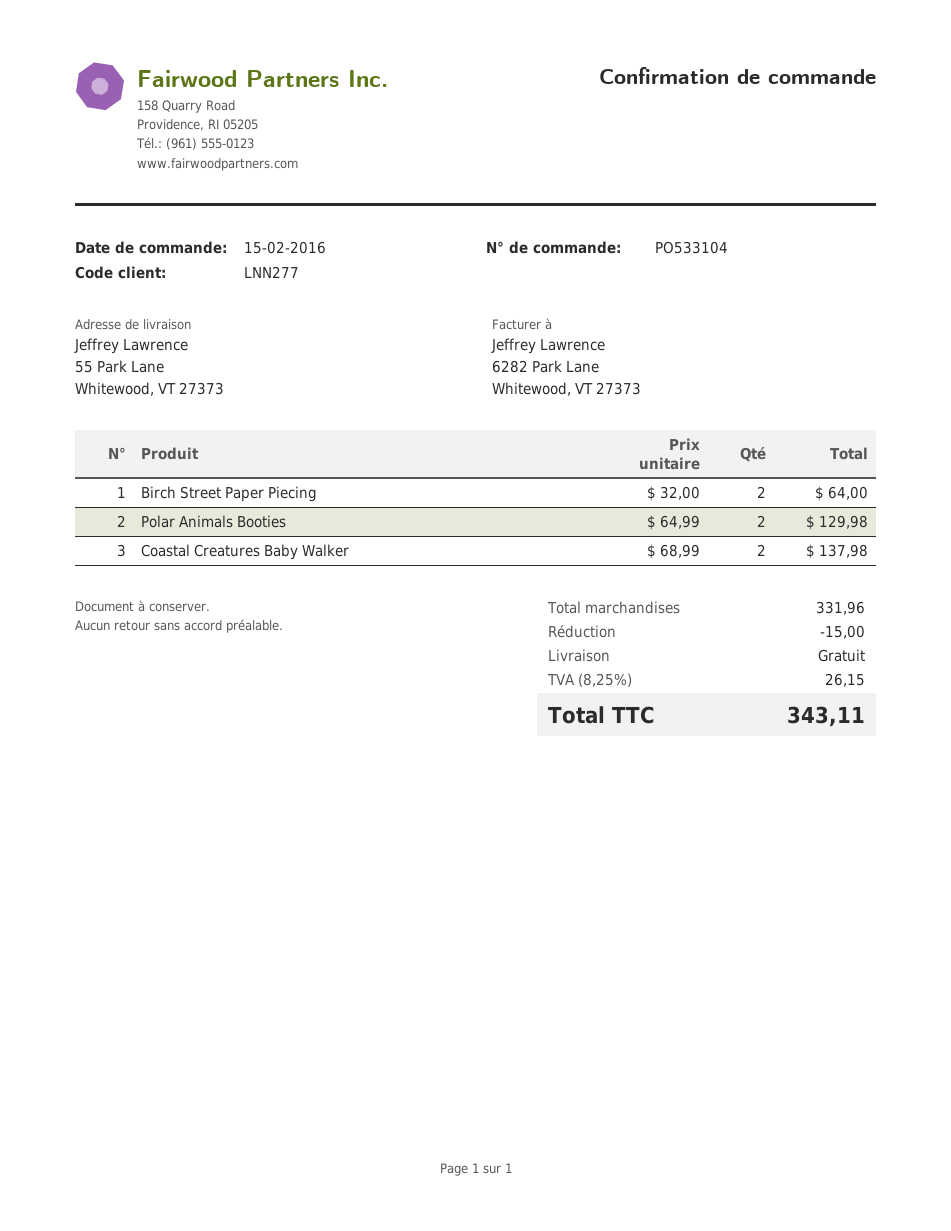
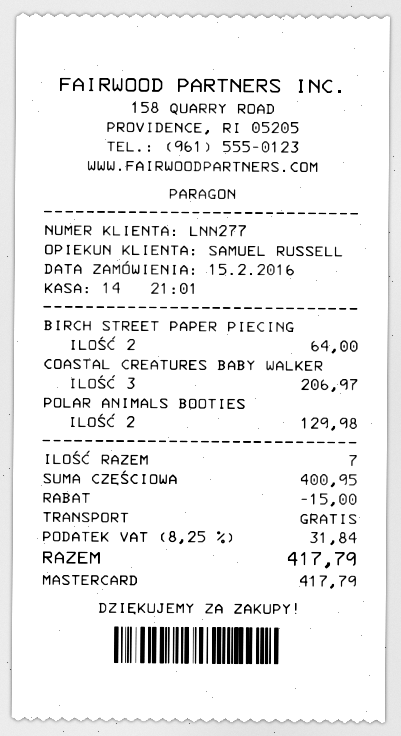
Coastal Creatures Baby Walker: 2 for 137.98 -> 3 for 206.97
subtotal: 331.96 -> 400.95
tax: 8.25% = 26.15 -> 8.25% = 31.84
total: 343.11 -> 417.79

